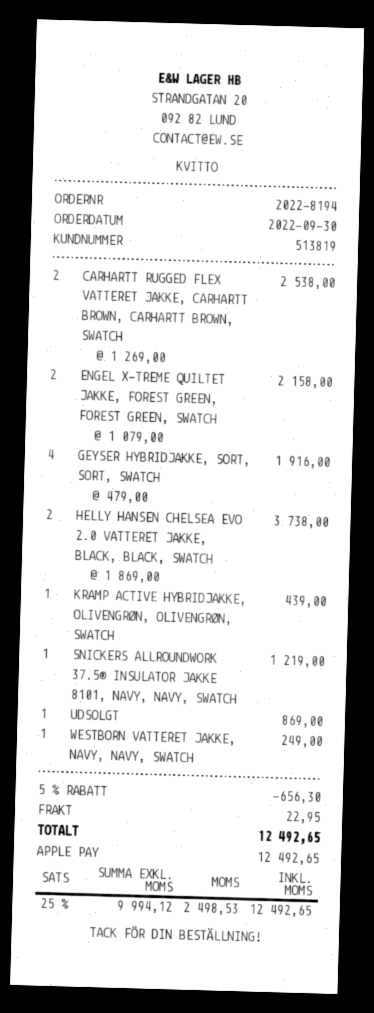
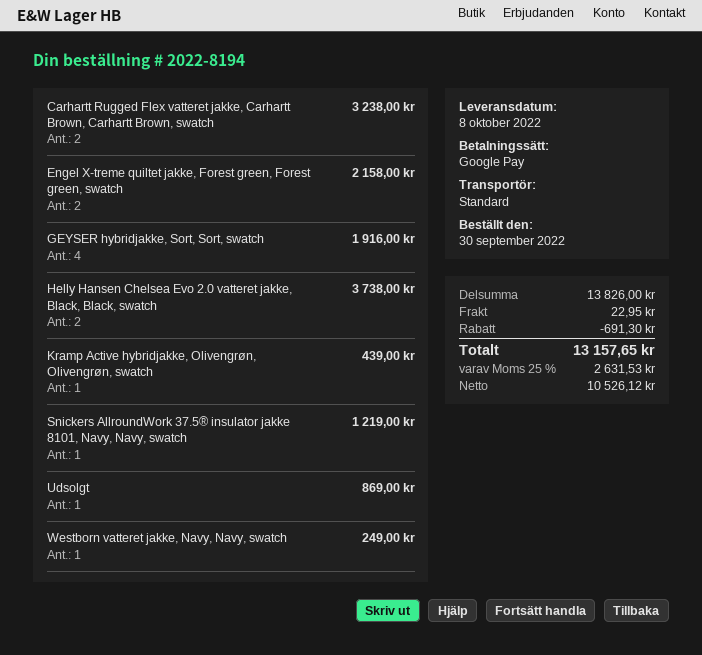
payment method: Apple Pay -> Google Pay
CARHARTT RUGGED FLEX VATTERET JAKKE, CARHARTT BROWN, CARHARTT BROWN, SWATCH: 2 for 2538.00 -> 2 for 3238.00
discount: 656.30 -> 691.30
net: 9994.12 -> 10526.12
tax: 25% = 2498.53 -> 25% = 2631.53
total: 12492.65 -> 13157.65

